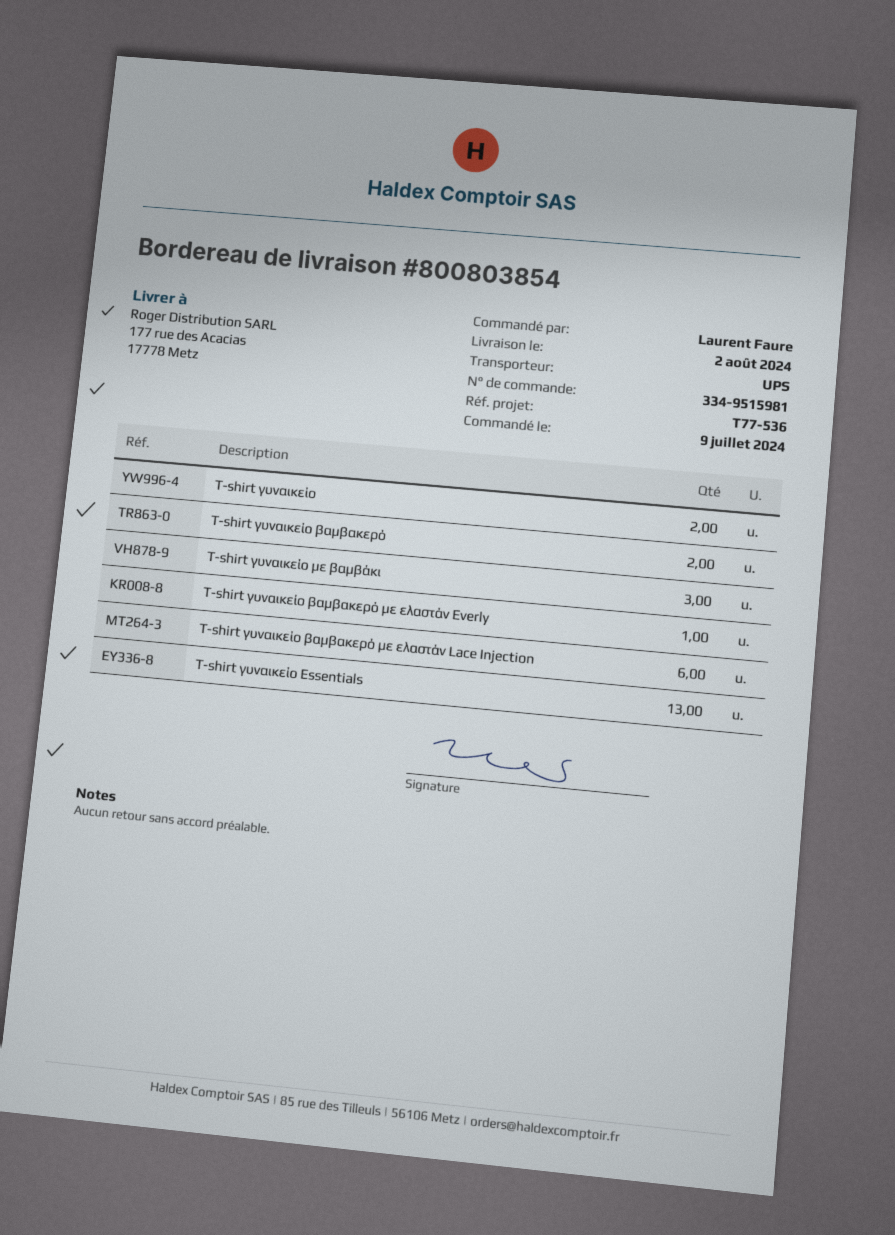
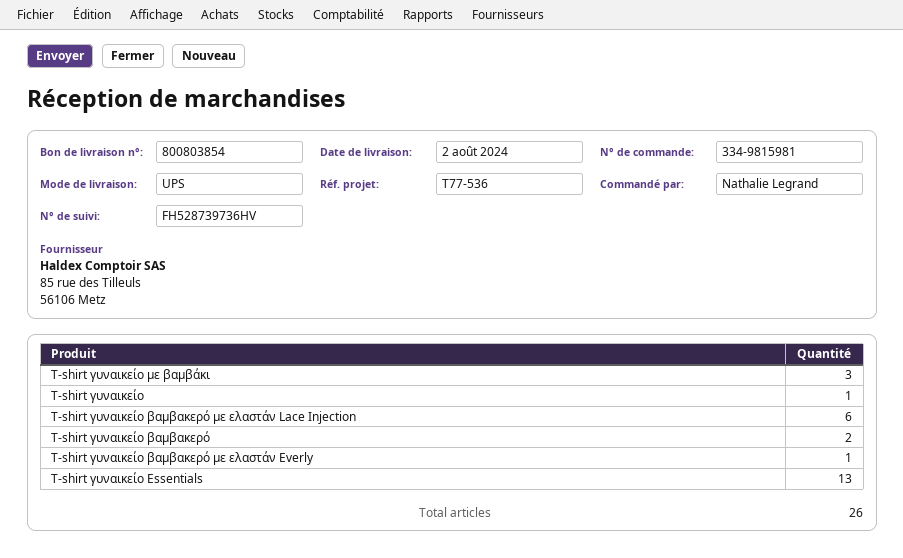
order number: 334-9515981 -> 334-9815981
ordered by: Laurent Faure -> Nathalie Legrand
T-shirt γυναικείο: 2 -> 1

